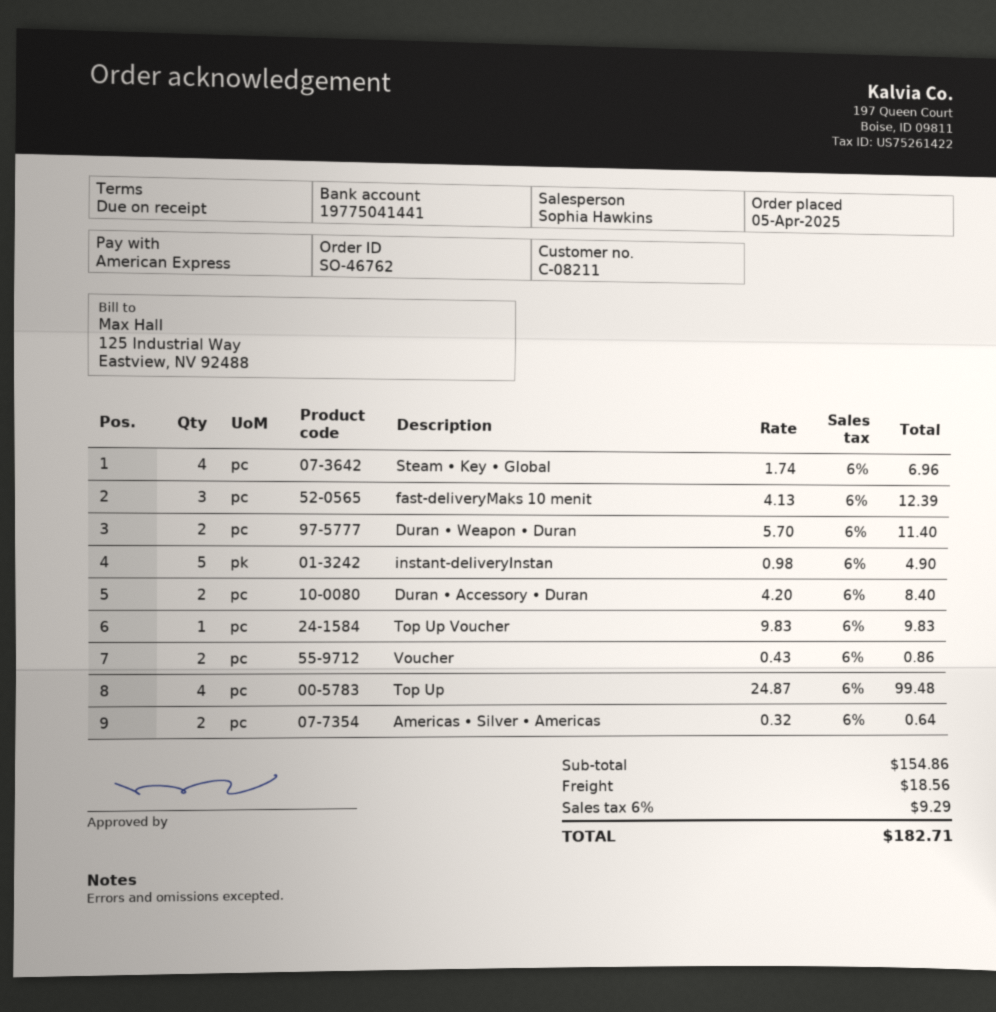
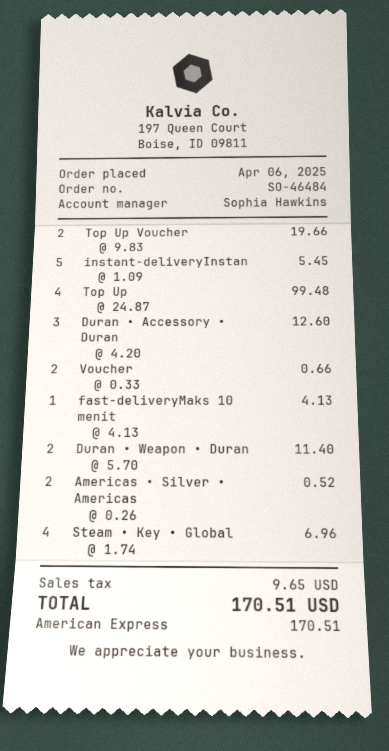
order number: SO-46762 -> SO-46484
order date: 2025-04-05 -> 2025-04-06
fast-deliveryMaks 10 menit: 3 x 4.13 = 12.39 -> 1 x 4.13 = 4.13
instant-deliveryInstan: 5 x 0.98 = 4.90 -> 5 x 1.09 = 5.45
Duran • Accessory • Duran: 2 x 4.20 = 8.40 -> 3 x 4.20 = 12.60
Top Up Voucher: 1 x 9.83 = 9.83 -> 2 x 9.83 = 19.66
Voucher: 2 x 0.43 = 0.86 -> 2 x 0.33 = 0.66
Americas • Silver • Americas: 2 x 0.32 = 0.64 -> 2 x 0.26 = 0.52
shipping: 18.56 -> none
tax: 9.29 -> 9.65
total: 182.71 -> 170.51

